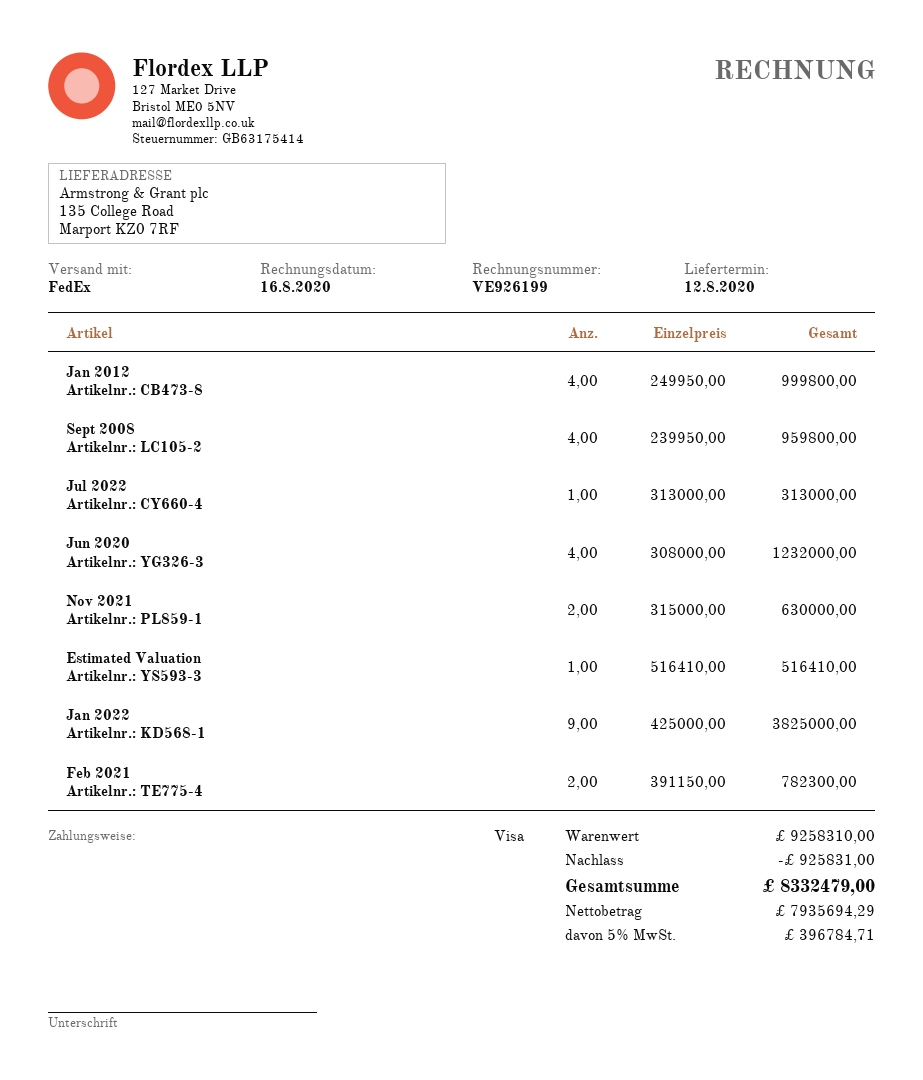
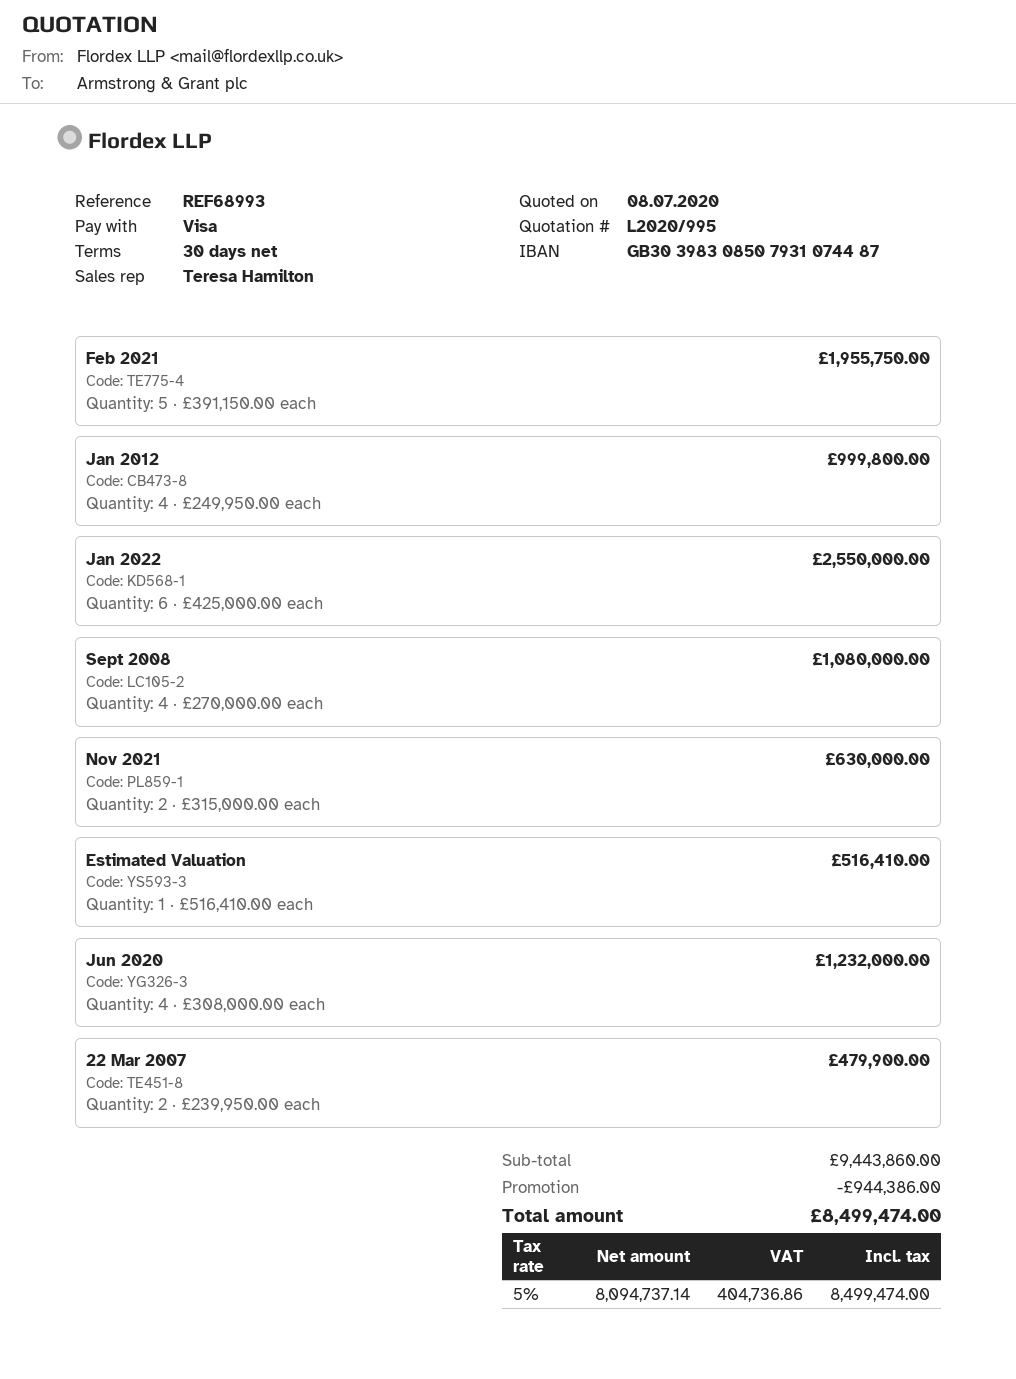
Sept 2008: 4 x 239950.00 = 959800.00 -> 4 x 270000.00 = 1080000.00
Jul 2022: 1 x 313000.00 = 313000.00 -> none
Jan 2022: 9 x 425000.00 = 3825000.00 -> 6 x 425000.00 = 2550000.00
Feb 2021: 2 x 391150.00 = 782300.00 -> 5 x 391150.00 = 1955750.00
22 Mar 2007: none -> 2 x 239950.00 = 479900.00
subtotal: 9258310.00 -> 9443860.00
discount: 925831.00 -> 944386.00
net: 7935694.29 -> 8094737.14
tax: 5% = 396784.71 -> 5% = 404736.86
total: 8332479.00 -> 8499474.00

